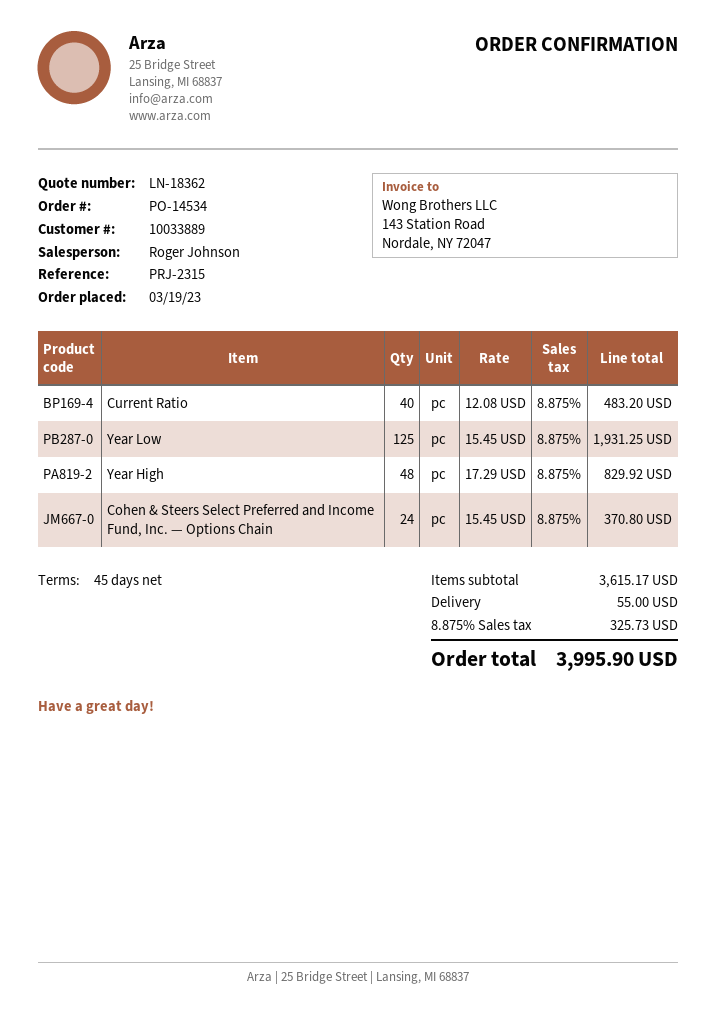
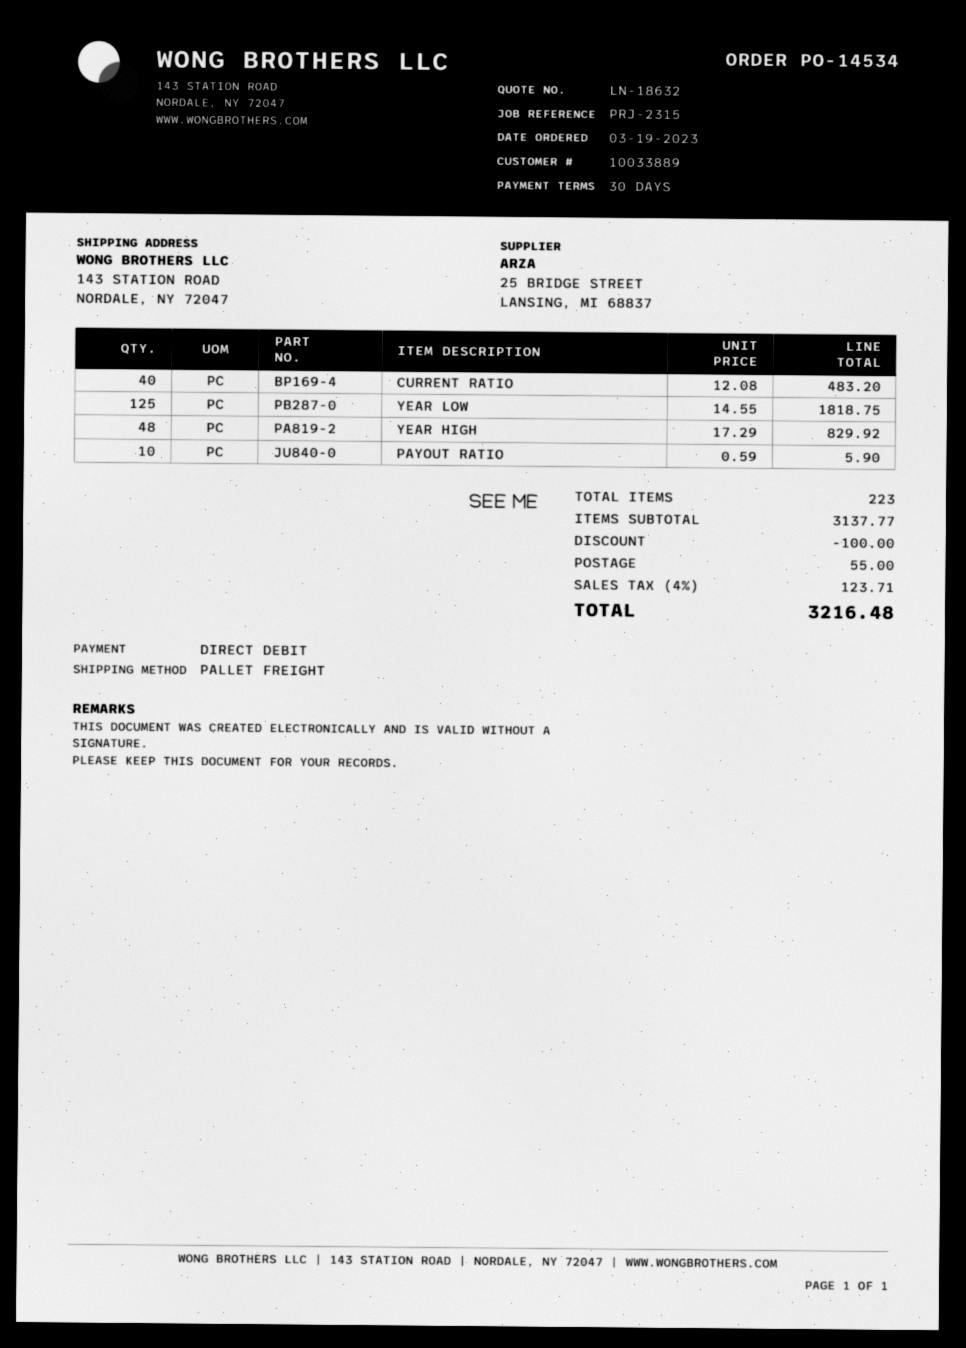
quote number: LN-18362 -> LN-18632
payment terms: 45 days -> 30 days
Year Low: 125 x 15.45 = 1931.25 -> 125 x 14.55 = 1818.75
Cohen & Steers Select Preferred and Income Fund, Inc. — Options Chain: 24 x 15.45 = 370.80 -> none
PAYOUT RATIO: none -> 10 x 0.59 = 5.90
subtotal: 3615.17 -> 3137.77
discount: none -> 100.00
tax: 8.875% = 325.73 -> 4% = 123.71
total: 3995.90 -> 3216.48

